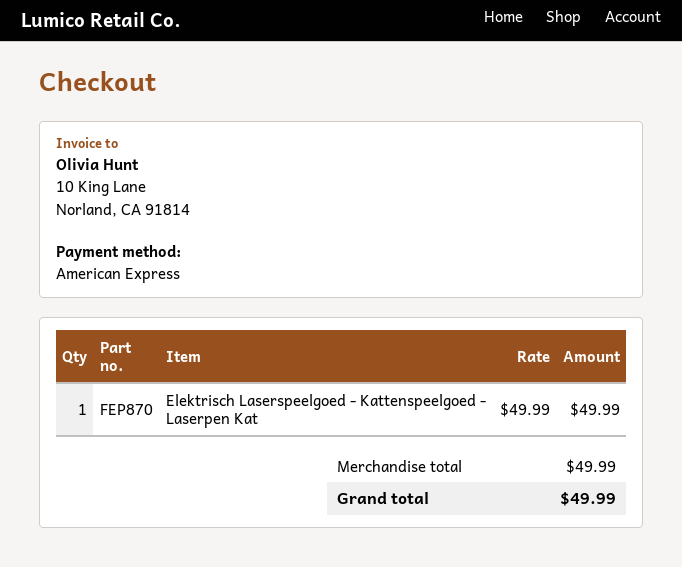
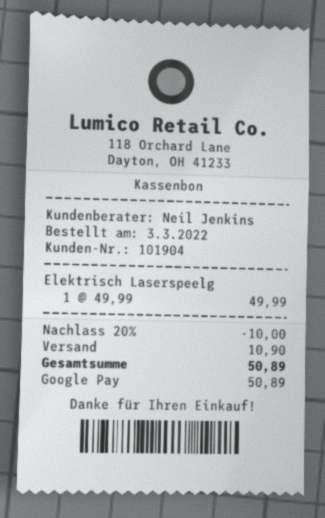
payment method: American Express -> Google Pay
discount: none -> 20% = 10.00
shipping: none -> 10.90
total: 49.99 -> 50.89

